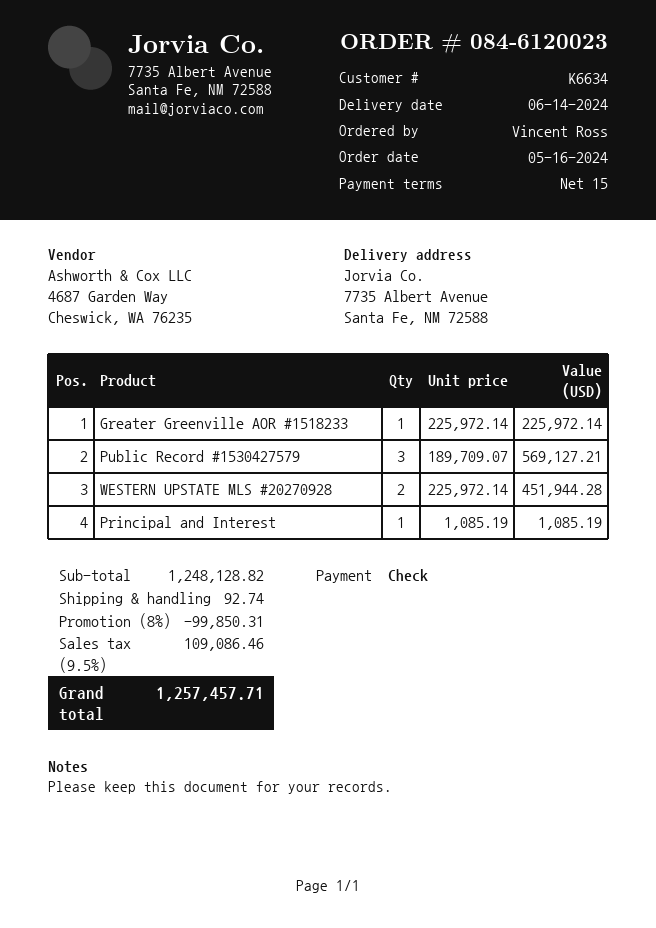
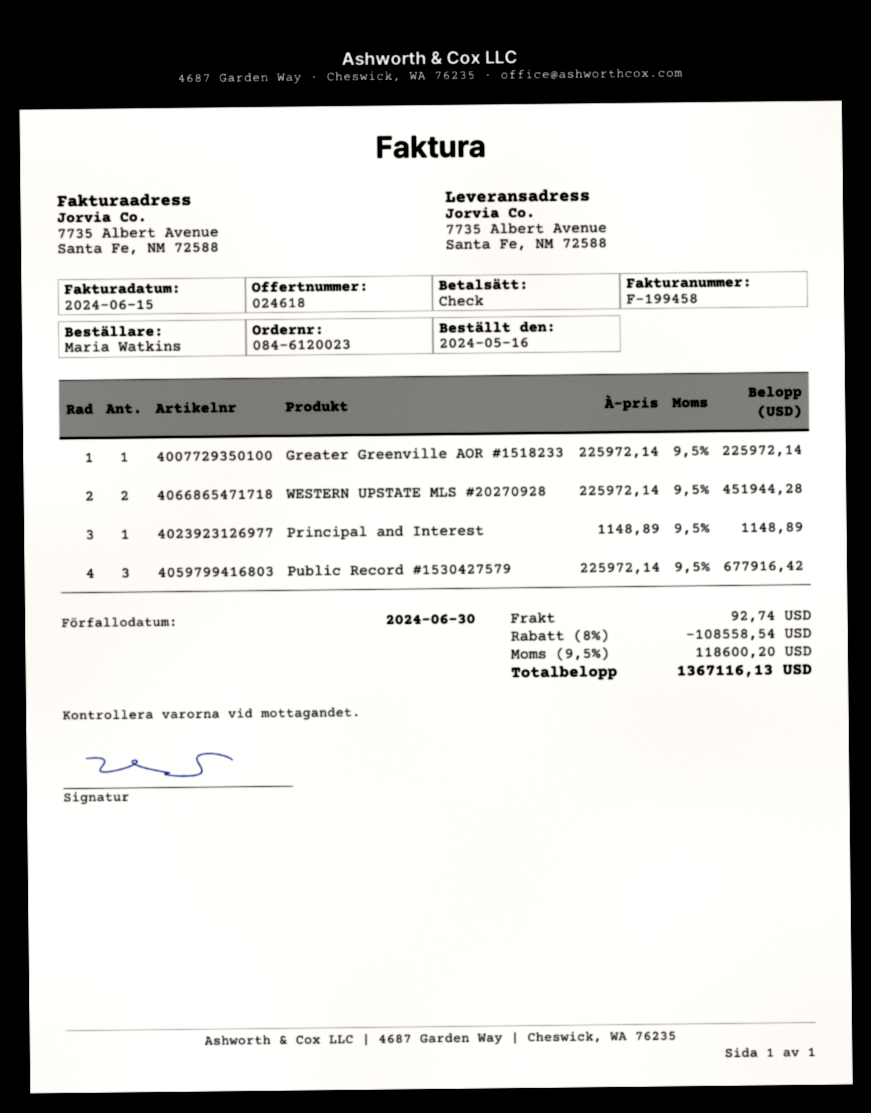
ordered by: Vincent Ross -> Maria Watkins
Public Record #1530427579: 3 x 189709.07 = 569127.21 -> 3 x 225972.14 = 677916.42
Principal and Interest: 1 x 1085.19 = 1085.19 -> 1 x 1148.89 = 1148.89
discount: 8% = 99850.31 -> 8% = 108558.54
tax: 9.5% = 109086.46 -> 9.5% = 118600.20
total: 1257457.71 -> 1367116.13

